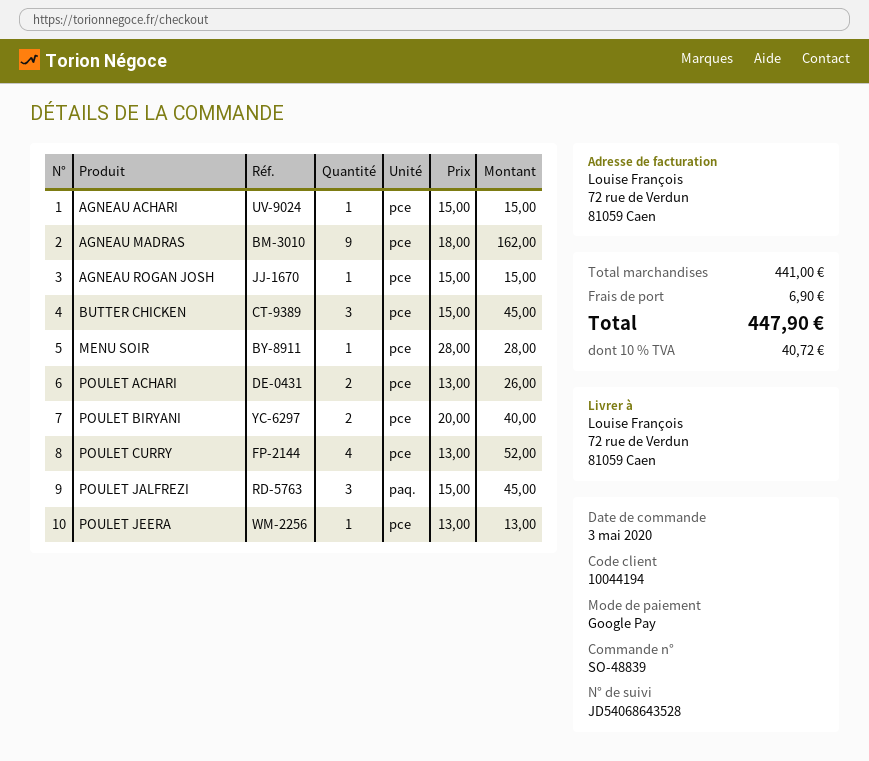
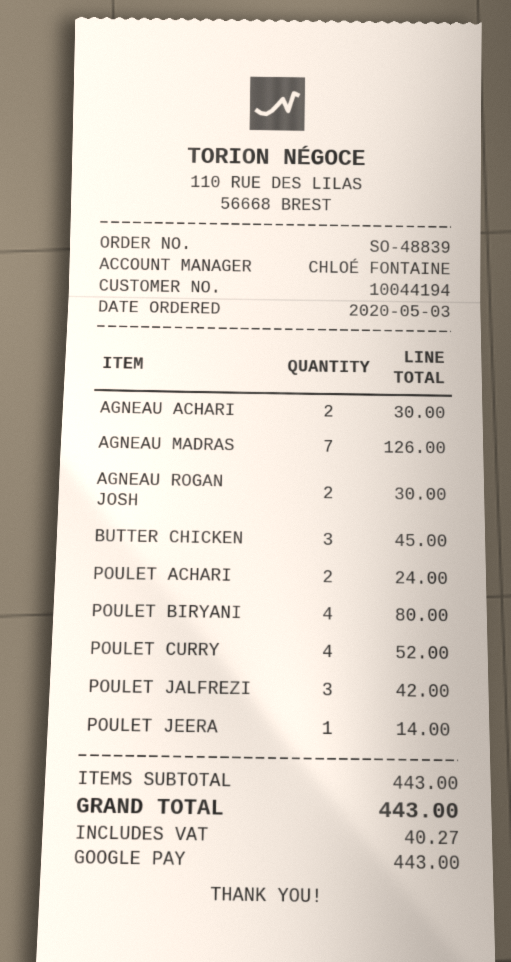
AGNEAU ACHARI: 1 for 15.00 -> 2 for 30.00
AGNEAU MADRAS: 9 for 162.00 -> 7 for 126.00
AGNEAU ROGAN JOSH: 1 for 15.00 -> 2 for 30.00
MENU SOIR: 1 for 28.00 -> none
POULET ACHARI: 2 for 26.00 -> 2 for 24.00
POULET BIRYANI: 2 for 40.00 -> 4 for 80.00
POULET JALFREZI: 3 for 45.00 -> 3 for 42.00
POULET JEERA: 1 for 13.00 -> 1 for 14.00
subtotal: 441.00 -> 443.00
shipping: 6.90 -> none
tax: 40.72 -> 40.27
total: 447.90 -> 443.00

